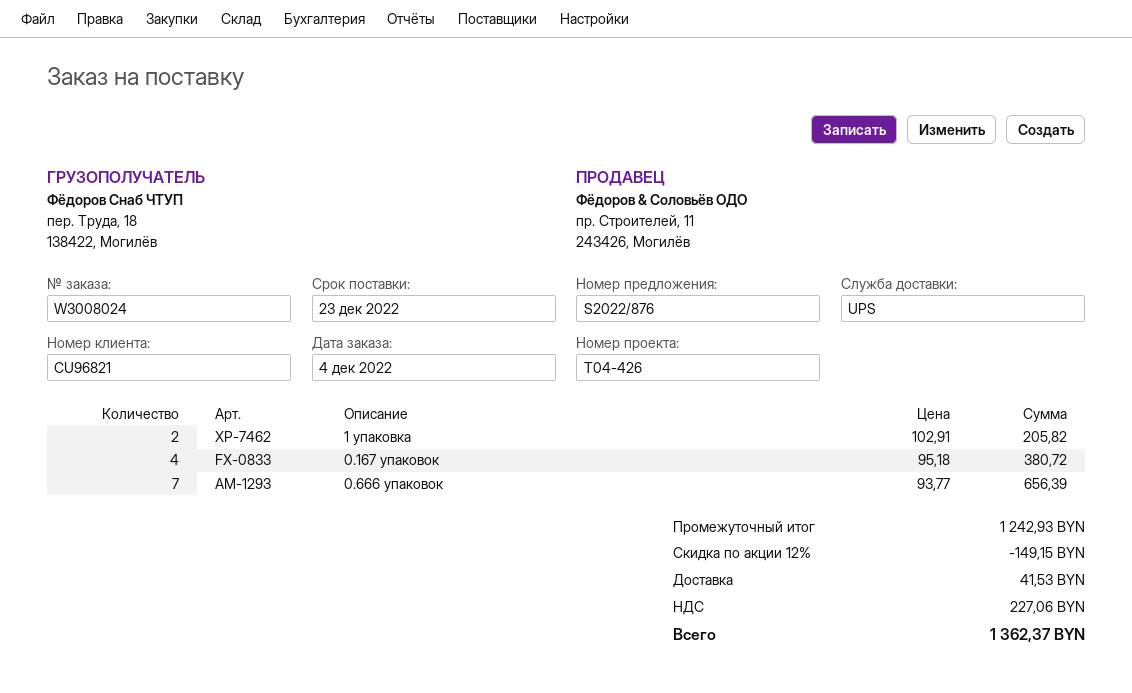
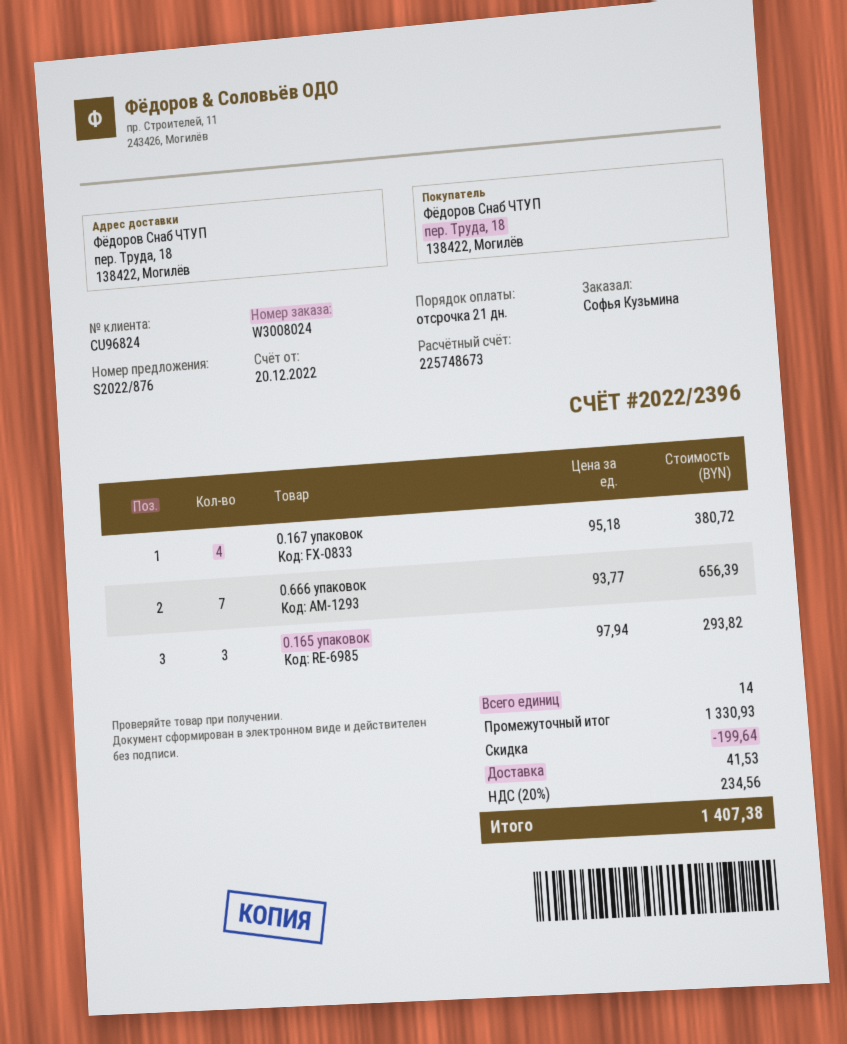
customer number: CU96821 -> CU96824
1 упаковка: 2 x 102.91 = 205.82 -> none
0.165 упаковок: none -> 3 x 97.94 = 293.82
subtotal: 1242.93 -> 1330.93
discount: 149.15 -> 199.64
tax: 227.06 -> 234.56
total: 1362.37 -> 1407.38

